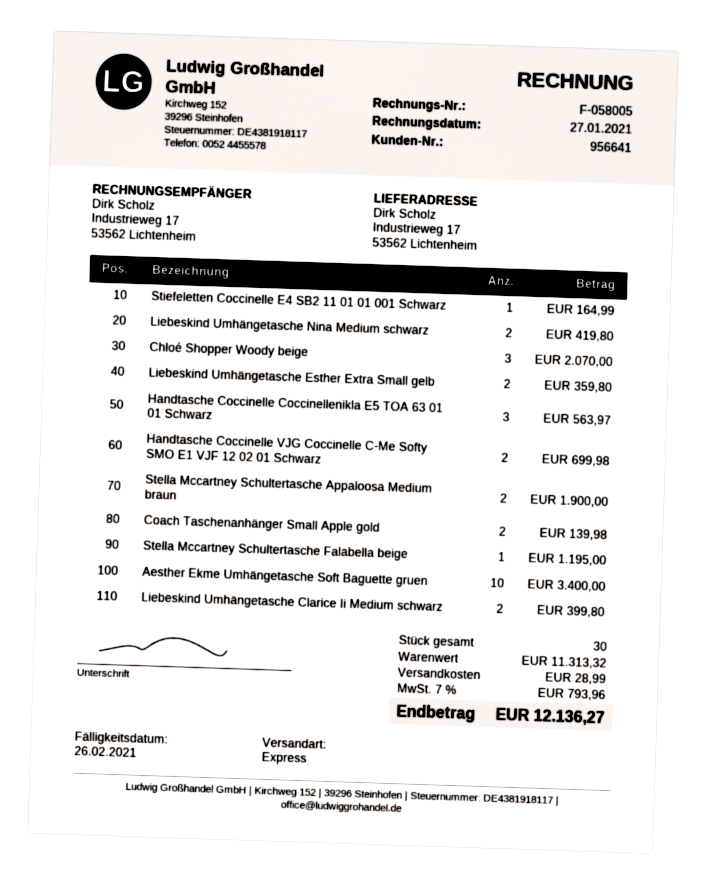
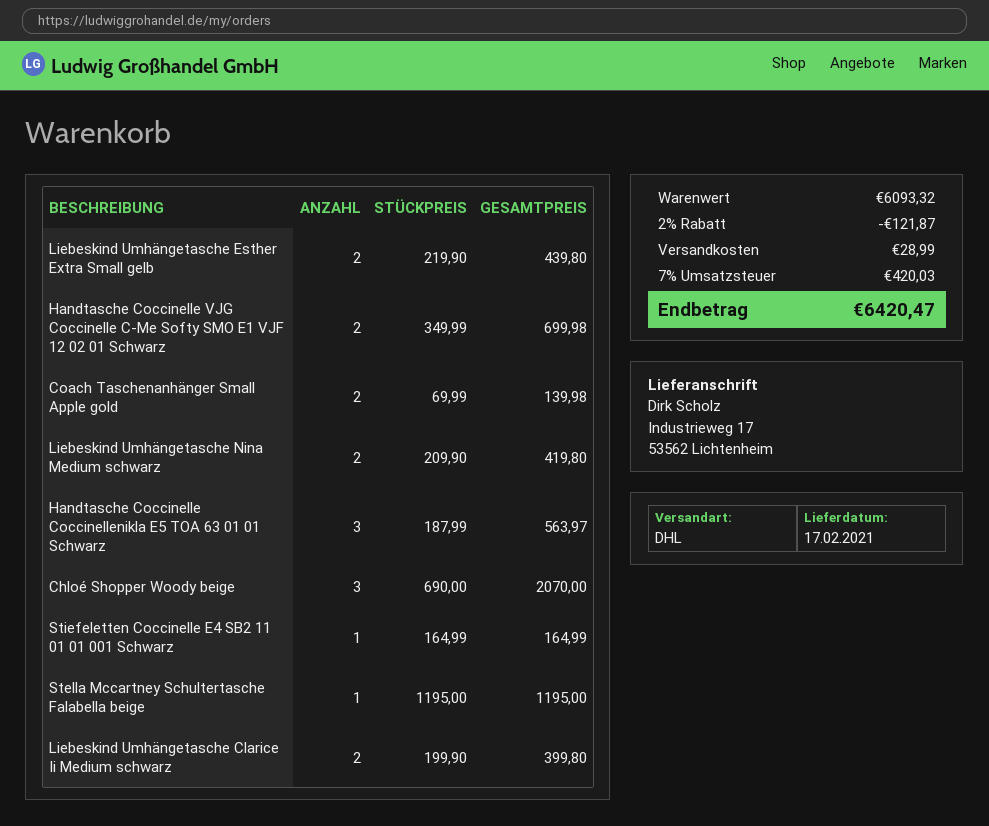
shipping method: express -> DHL
Liebeskind Umhängetasche Esther Extra Small gelb: 2 for 359.80 -> 2 for 439.80
Stella Mccartney Schultertasche Appaloosa Medium braun: 2 for 1900.00 -> none
Aesther Ekme Umhängetasche Soft Baguette gruen: 10 for 3400.00 -> none
subtotal: 11313.32 -> 6093.32
discount: none -> 2% = 121.87
tax: 7% = 793.96 -> 7% = 420.03
total: 12136.27 -> 6420.47

